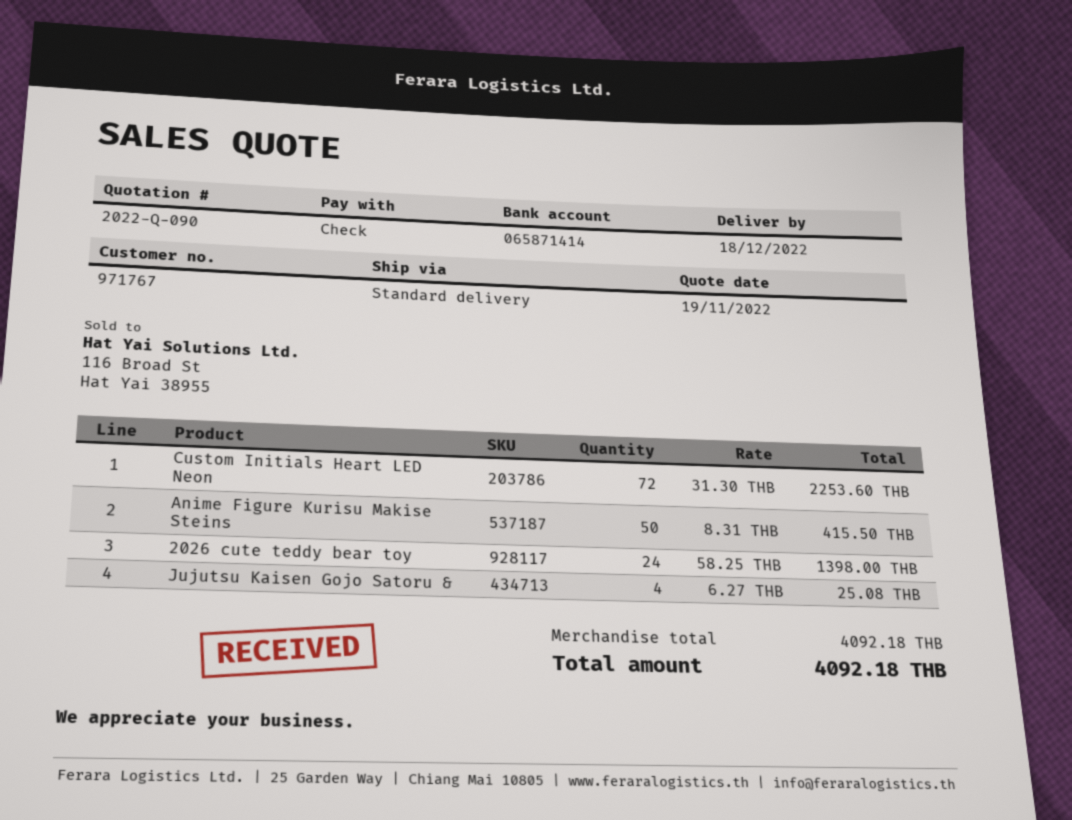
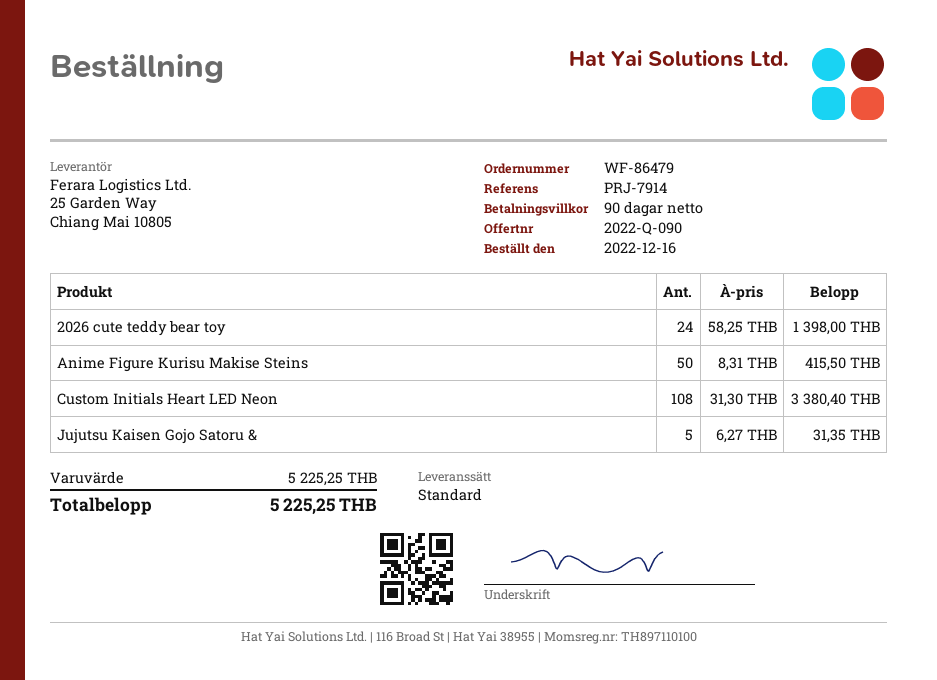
Custom Initials Heart LED Neon: 72 x 31.30 = 2253.60 -> 108 x 31.30 = 3380.40
Jujutsu Kaisen Gojo Satoru &: 4 x 6.27 = 25.08 -> 5 x 6.27 = 31.35
subtotal: 4092.18 -> 5225.25
total: 4092.18 -> 5225.25

